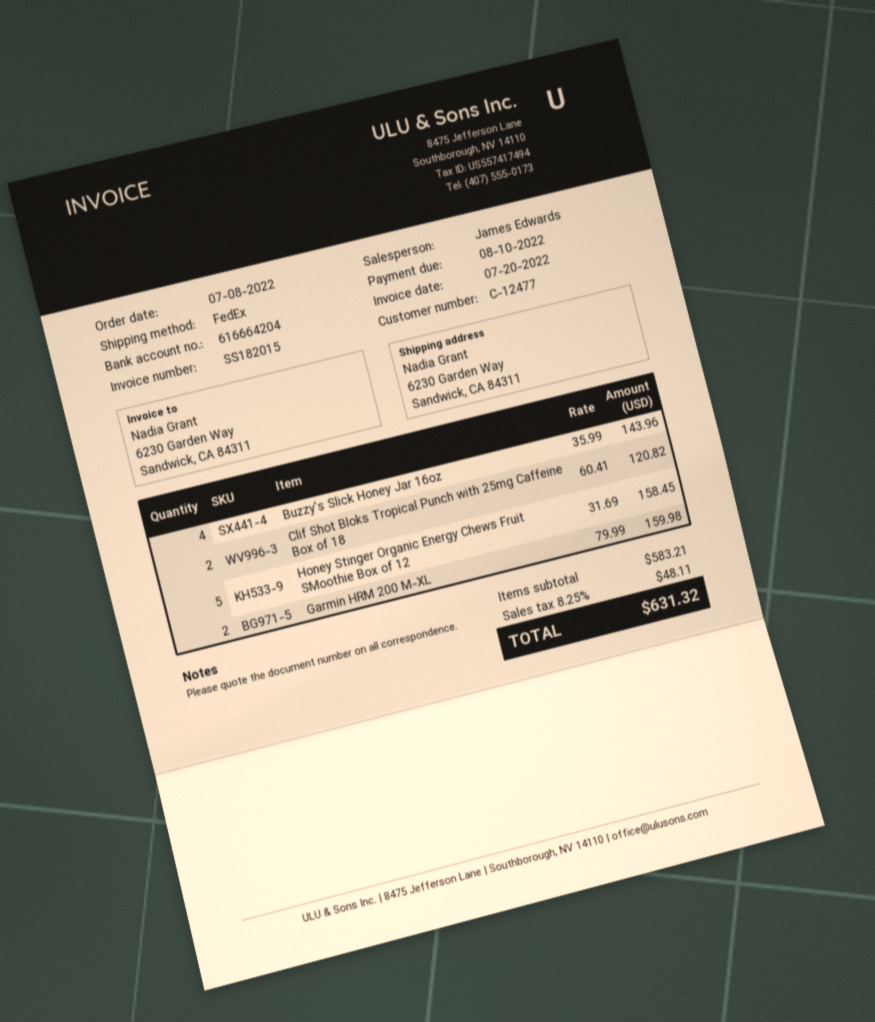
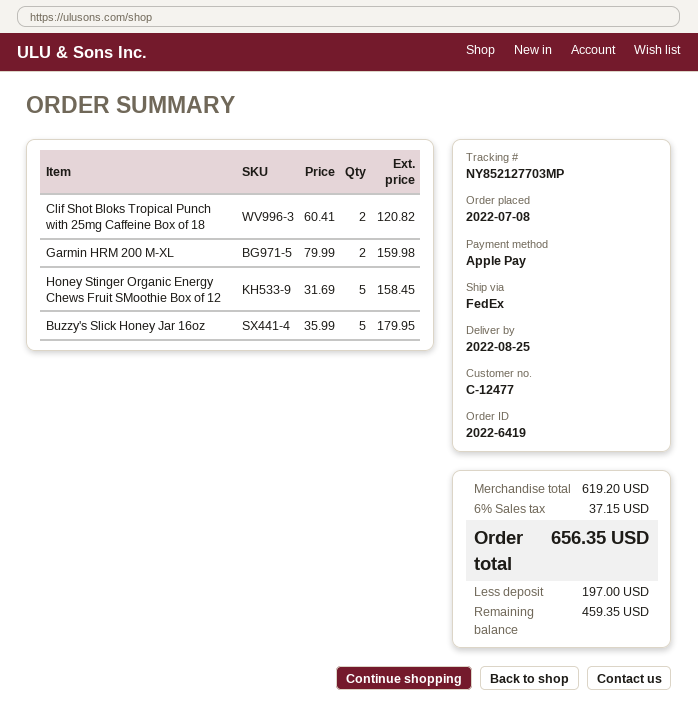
Buzzy's Slick Honey Jar 16oz: 4 x 35.99 = 143.96 -> 5 x 35.99 = 179.95
subtotal: 583.21 -> 619.20
tax: 8.25% = 48.11 -> 6% = 37.15
total: 631.32 -> 656.35

